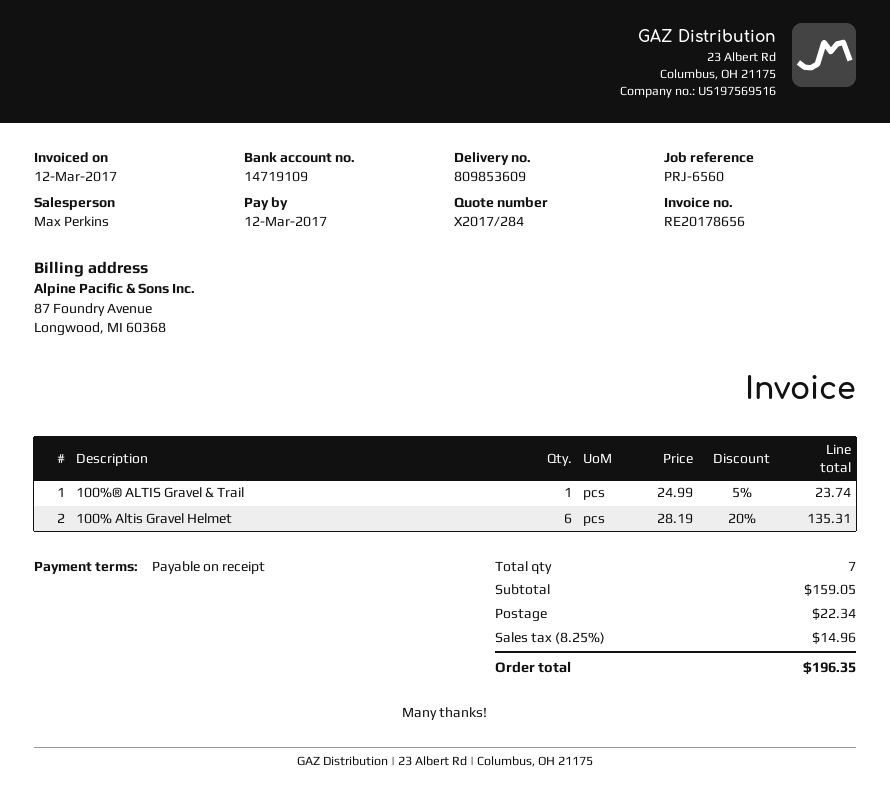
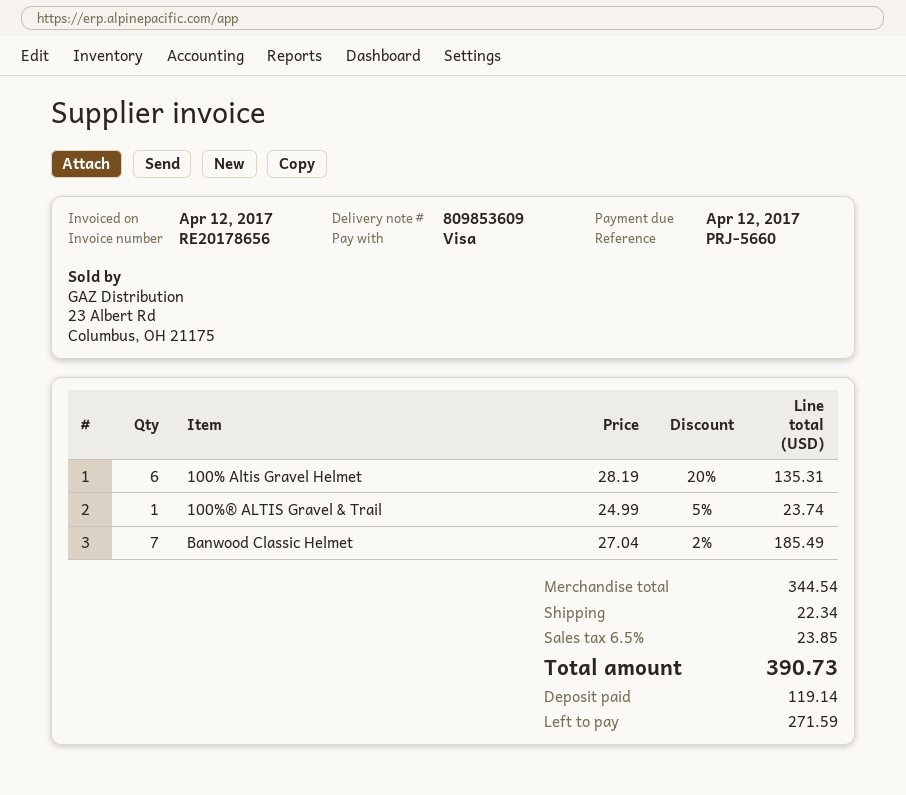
invoice date: 2017-03-12 -> 2017-04-12
due date: 2017-03-12 -> 2017-04-12
reference: PRJ-6560 -> PRJ-5660
Banwood Classic Helmet: none -> 7 x 27.04 - 2% = 185.49
subtotal: 159.05 -> 344.54
tax: 8.25% = 14.96 -> 6.5% = 23.85
total: 196.35 -> 390.73

